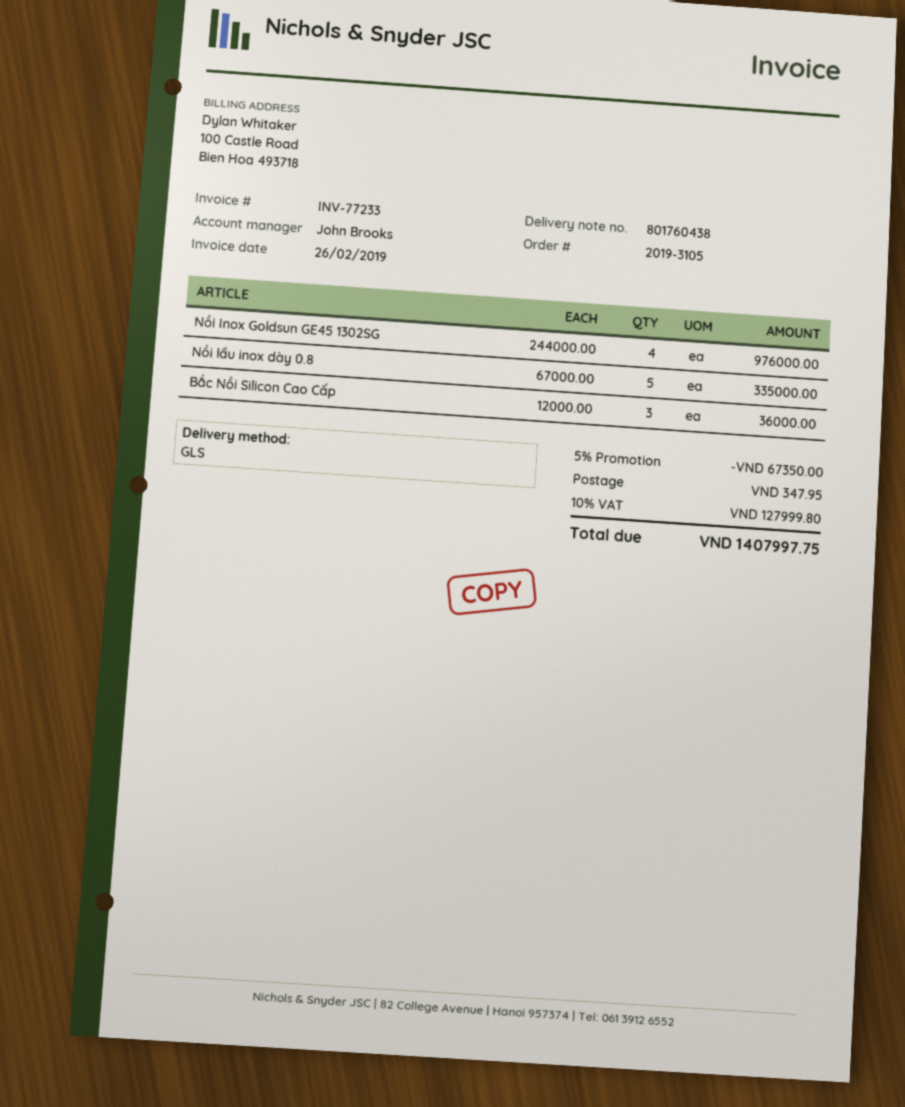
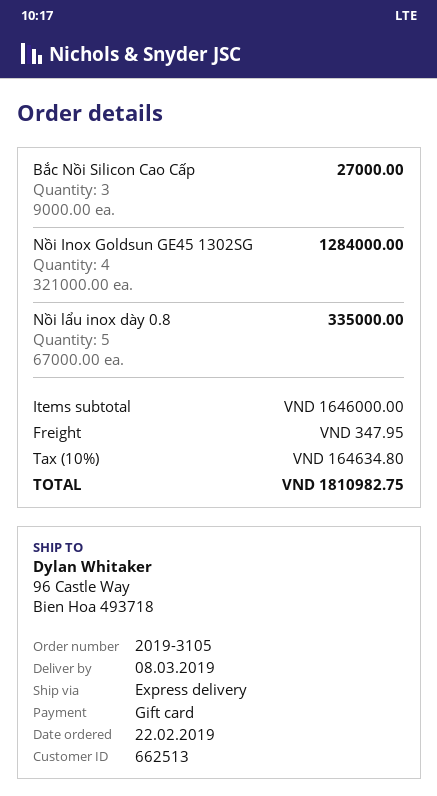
shipping method: GLS -> express
Nồi Inox Goldsun GE45 1302SG: 4 x 244000.00 = 976000.00 -> 4 x 321000.00 = 1284000.00
Bắc Nồi Silicon Cao Cấp: 3 x 12000.00 = 36000.00 -> 3 x 9000.00 = 27000.00
discount: 5% = 67350.00 -> none
tax: 10% = 127999.80 -> 10% = 164634.80
total: 1407997.75 -> 1810982.75

